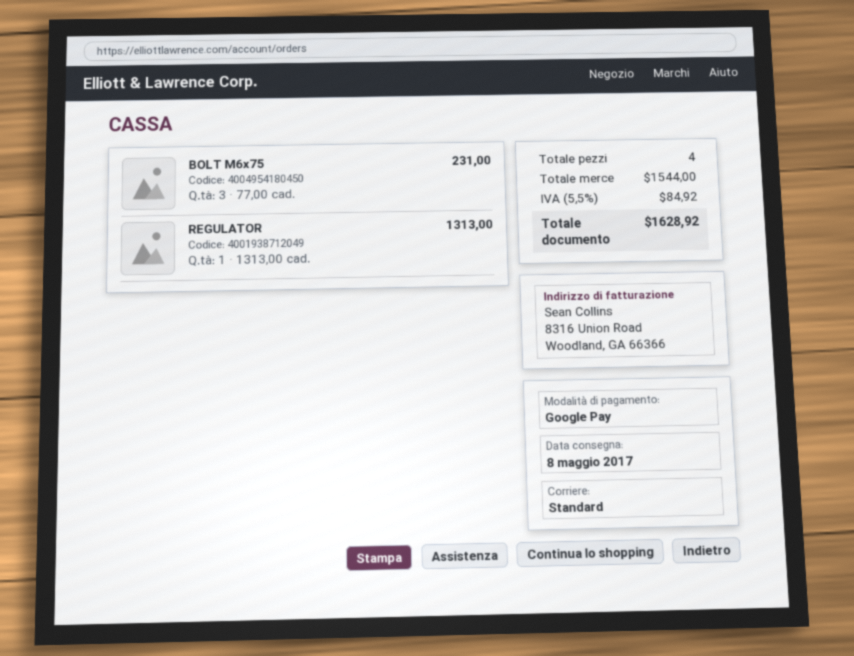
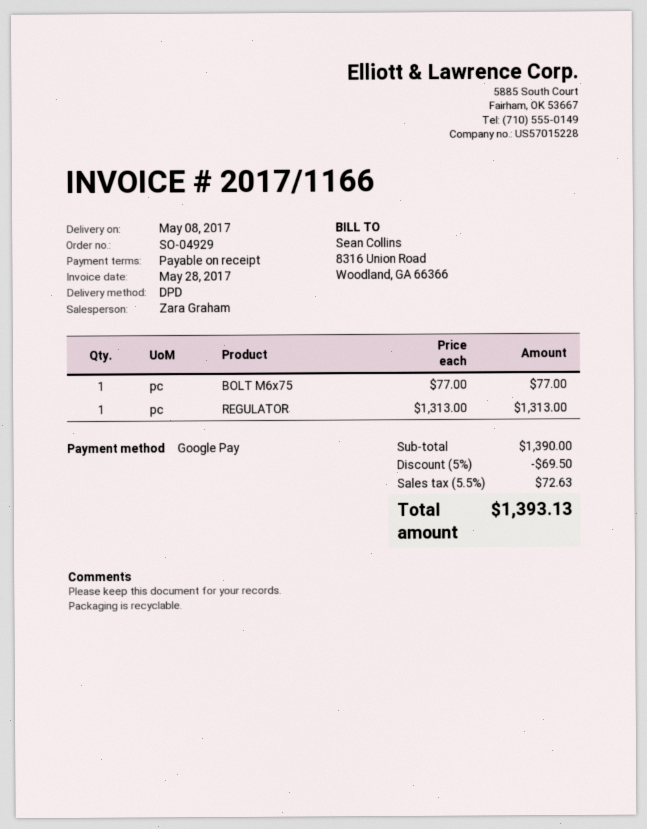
shipping method: standard -> DPD
BOLT M6x75: 3 x 77.00 = 231.00 -> 1 x 77.00 = 77.00
subtotal: 1544.00 -> 1390.00
discount: none -> 5% = 69.50
tax: 5.5% = 84.92 -> 5.5% = 72.63
total: 1628.92 -> 1393.13

